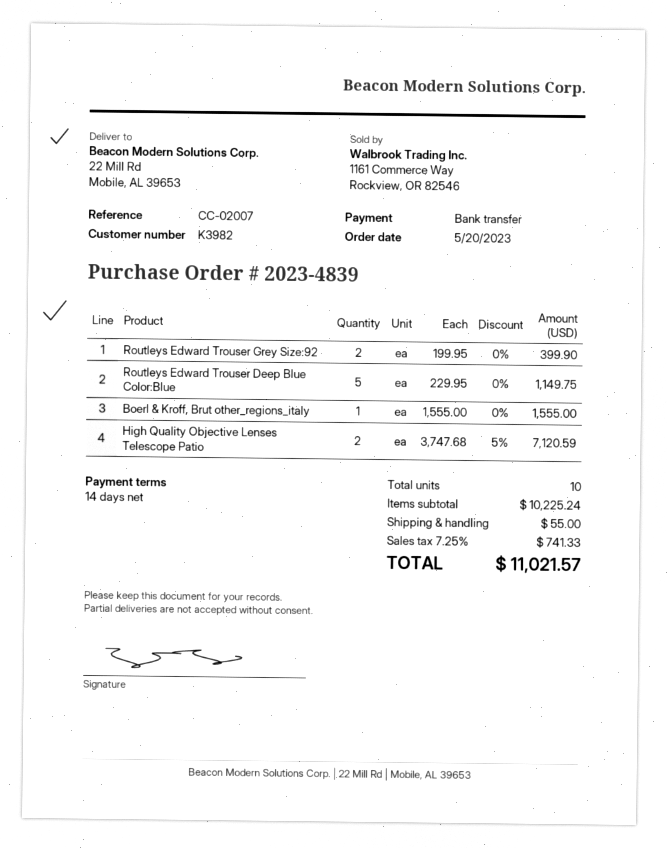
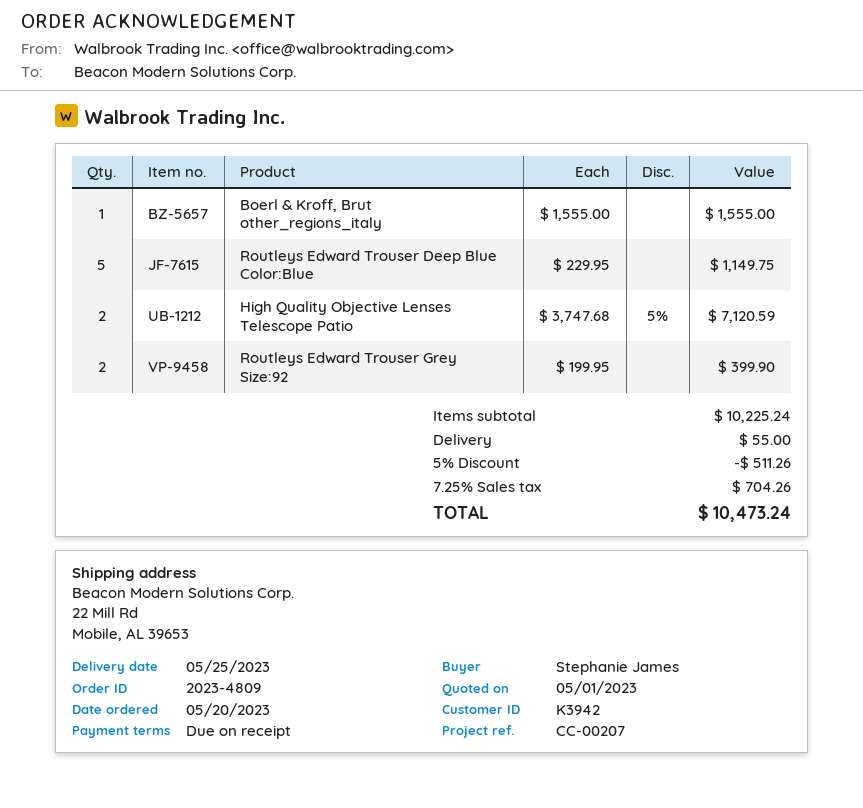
order number: 2023-4839 -> 2023-4809
payment terms: 14 days -> on receipt
customer number: K3982 -> K3942
reference: CC-02007 -> CC-00207
discount: none -> 5% = 511.26
tax: 7.25% = 741.33 -> 7.25% = 704.26
total: 11021.57 -> 10473.24

